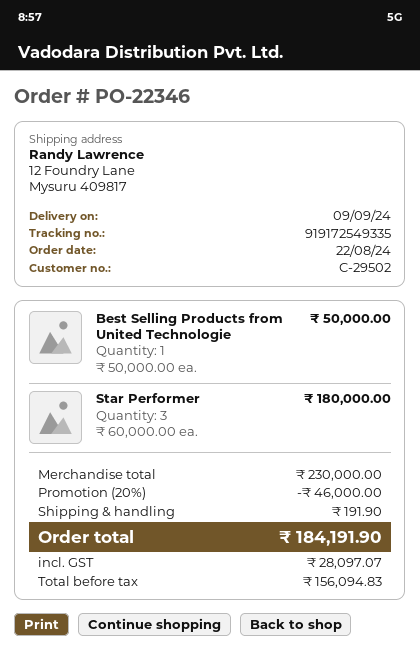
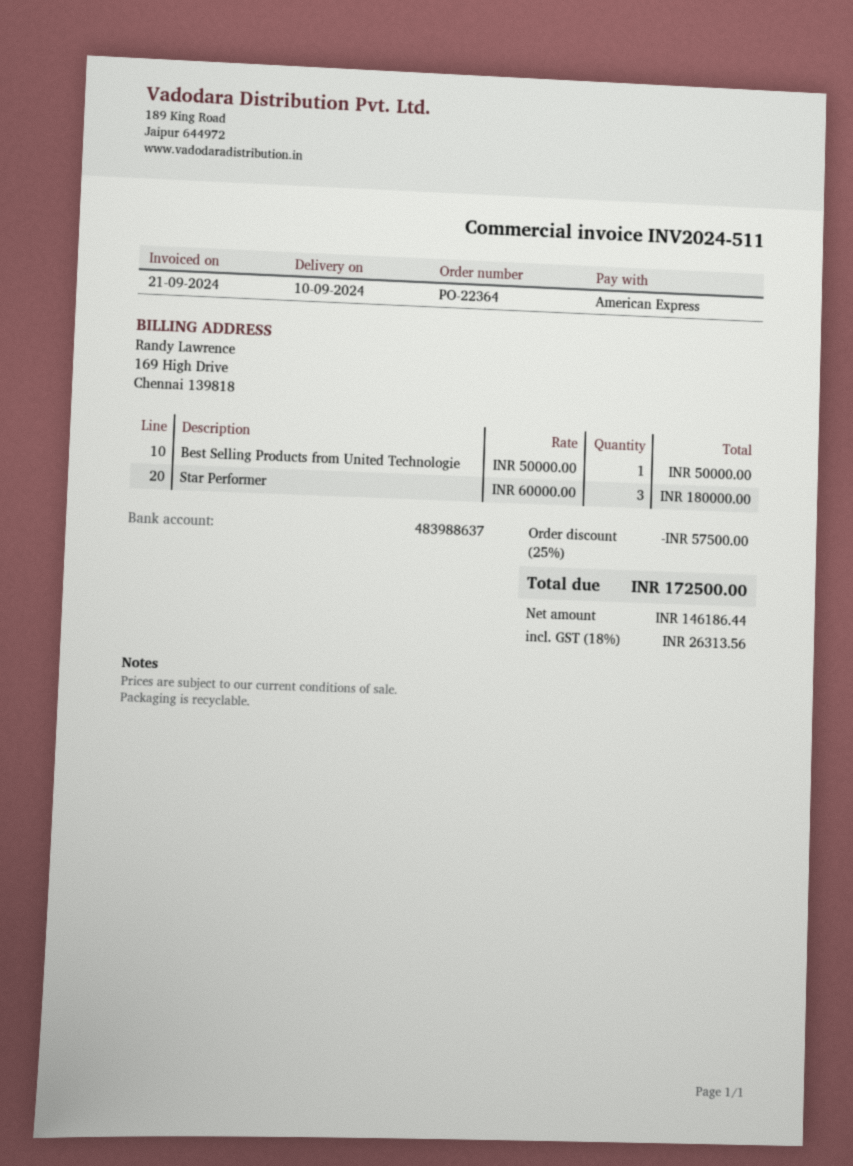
order number: PO-22346 -> PO-22364
delivery date: 2024-09-09 -> 2024-09-10
discount: 20% = 46000.00 -> 25% = 57500.00
shipping: 191.90 -> none
net: 156094.83 -> 146186.44
tax: 28097.07 -> 26313.56
total: 184191.90 -> 172500.00

